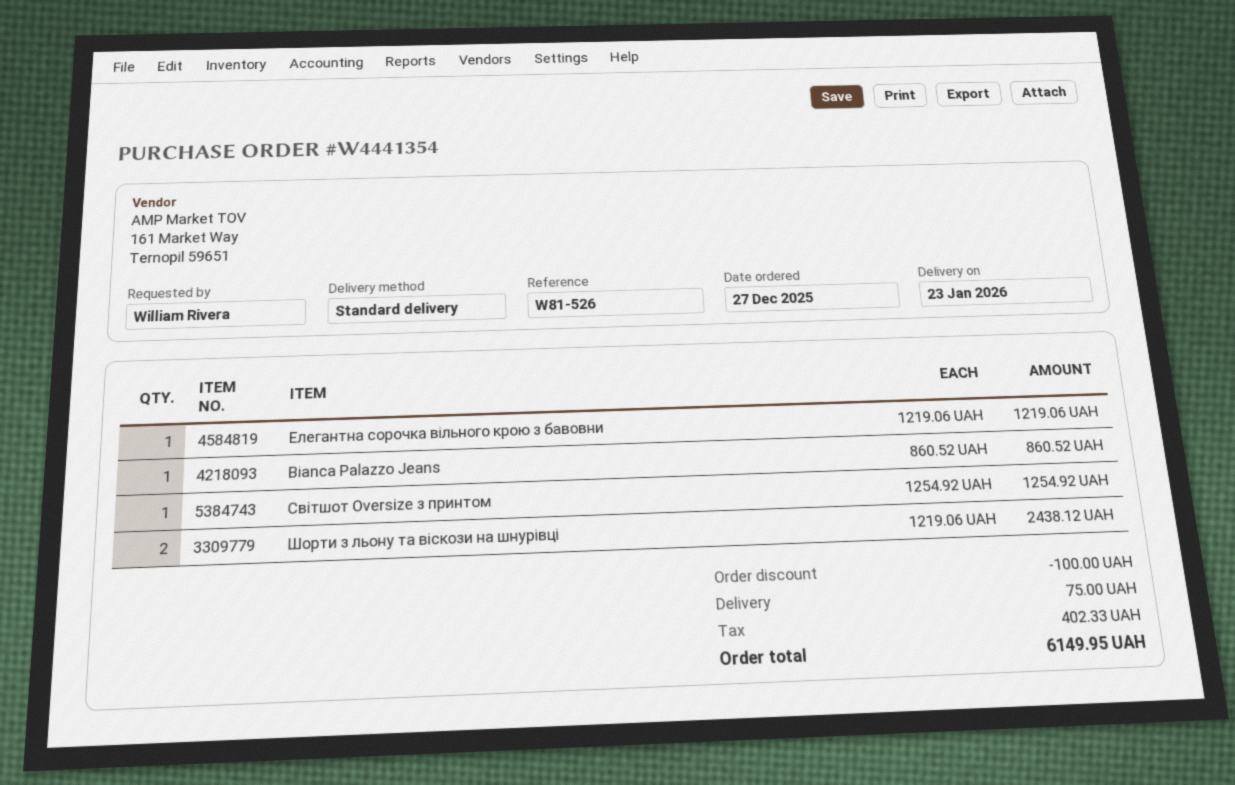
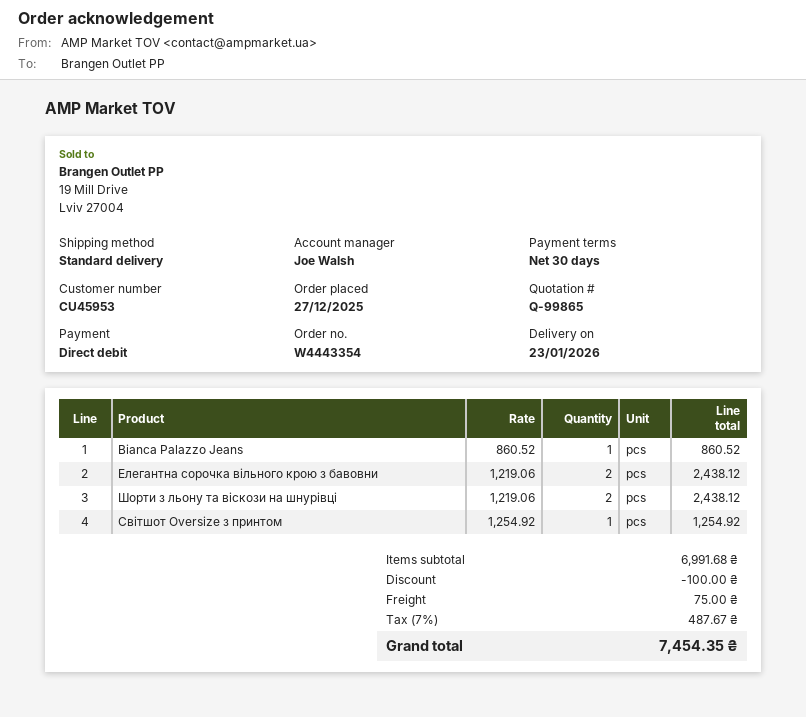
order number: W4441354 -> W4443354
Елегантна сорочка вільного крою з бавовни: 1 x 1219.06 = 1219.06 -> 2 x 1219.06 = 2438.12
tax: 402.33 -> 487.67
total: 6149.95 -> 7454.35

